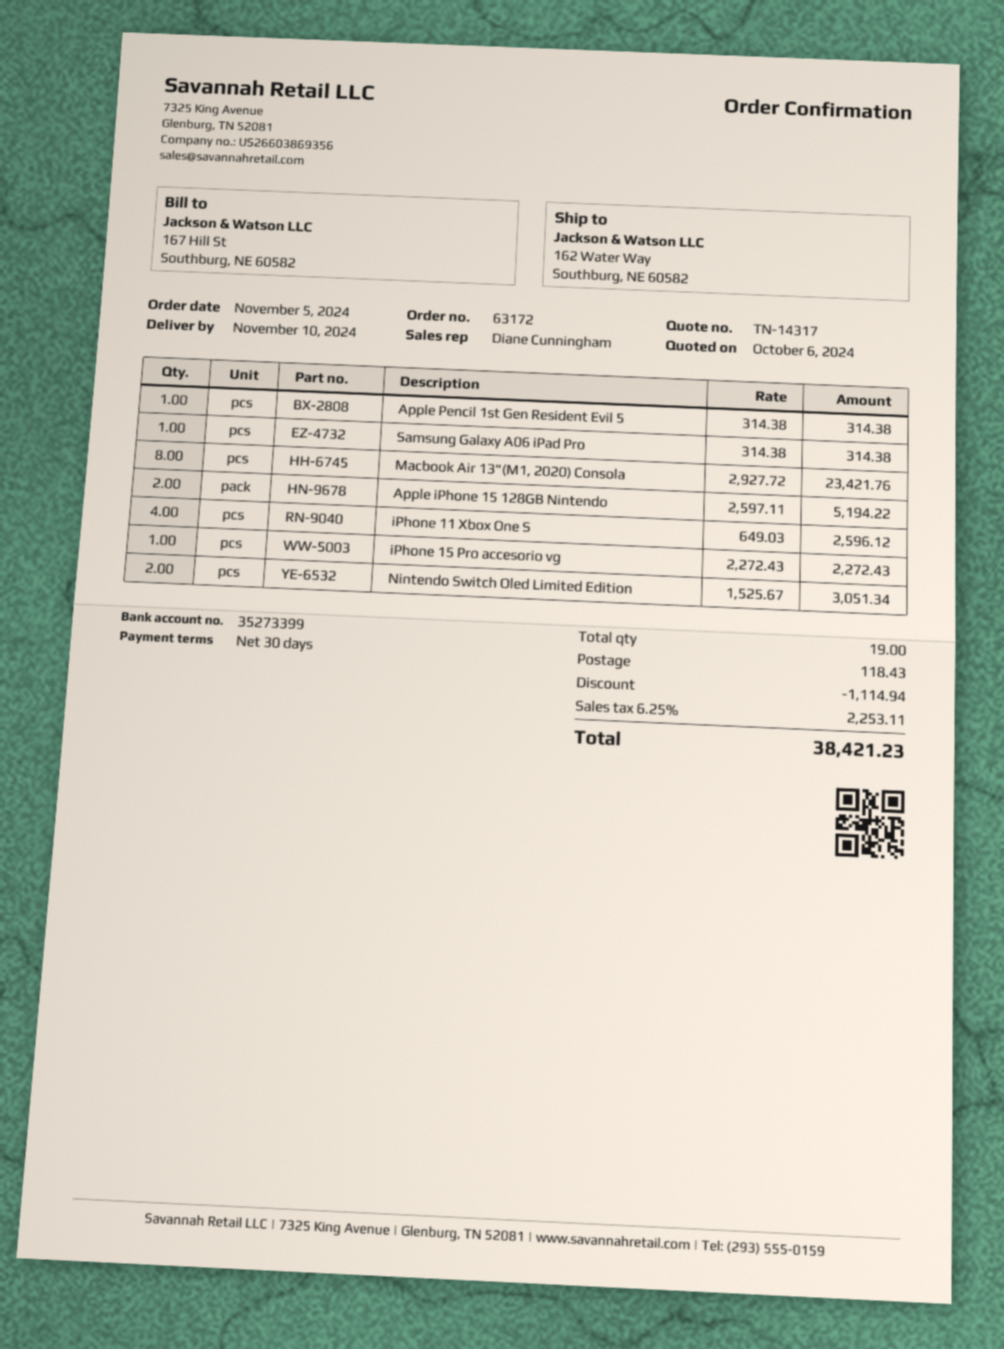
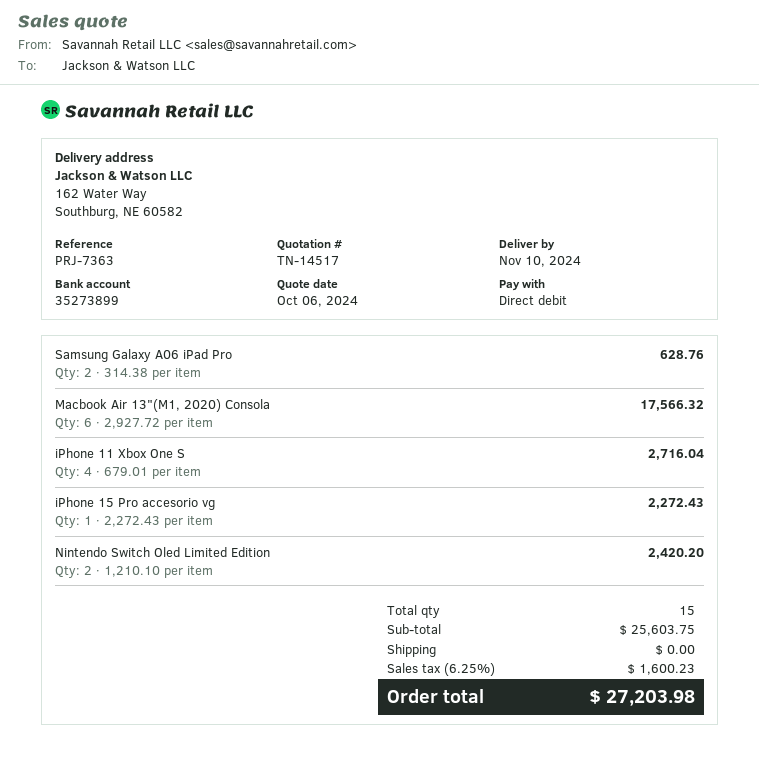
quote number: TN-14317 -> TN-14517
bank account: 35273399 -> 35273899
Apple Pencil 1st Gen Resident Evil 5: 1 x 314.38 = 314.38 -> none
Samsung Galaxy A06 iPad Pro: 1 x 314.38 = 314.38 -> 2 x 314.38 = 628.76
Macbook Air 13"(M1, 2020) Consola: 8 x 2927.72 = 23421.76 -> 6 x 2927.72 = 17566.32
Apple iPhone 15 128GB Nintendo: 2 x 2597.11 = 5194.22 -> none
iPhone 11 Xbox One S: 4 x 649.03 = 2596.12 -> 4 x 679.01 = 2716.04
Nintendo Switch Oled Limited Edition: 2 x 1525.67 = 3051.34 -> 2 x 1210.10 = 2420.20
total quantity: 19 -> 15
discount: 1114.94 -> none
shipping: 118.43 -> 0.00
tax: 6.25% = 2253.11 -> 6.25% = 1600.23
total: 38421.23 -> 27203.98

